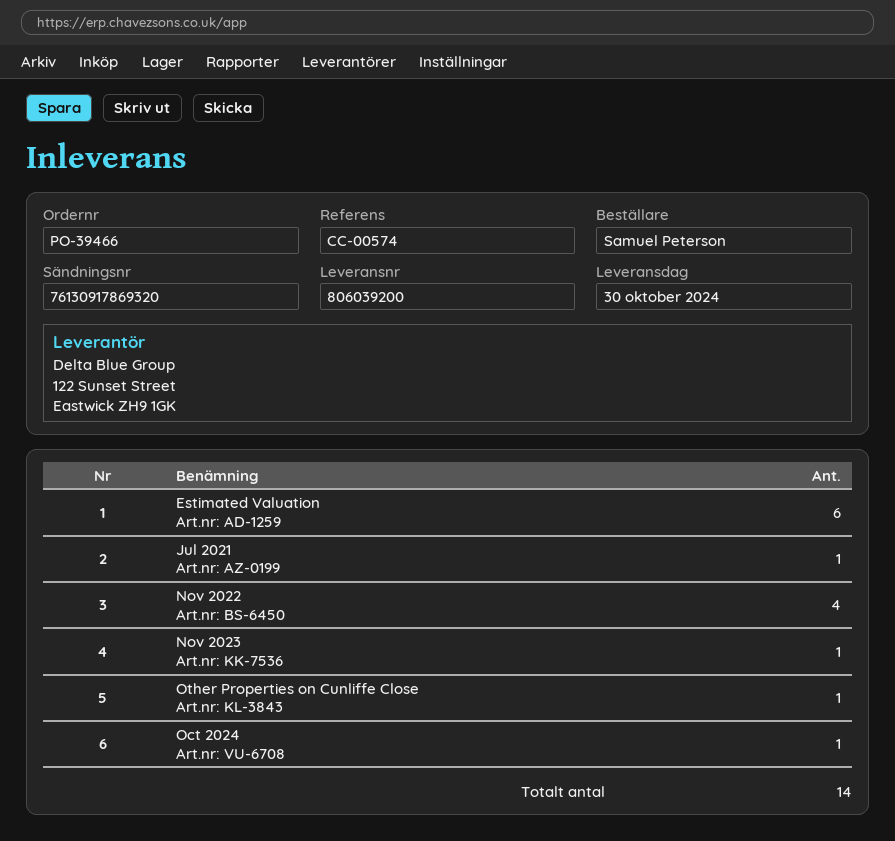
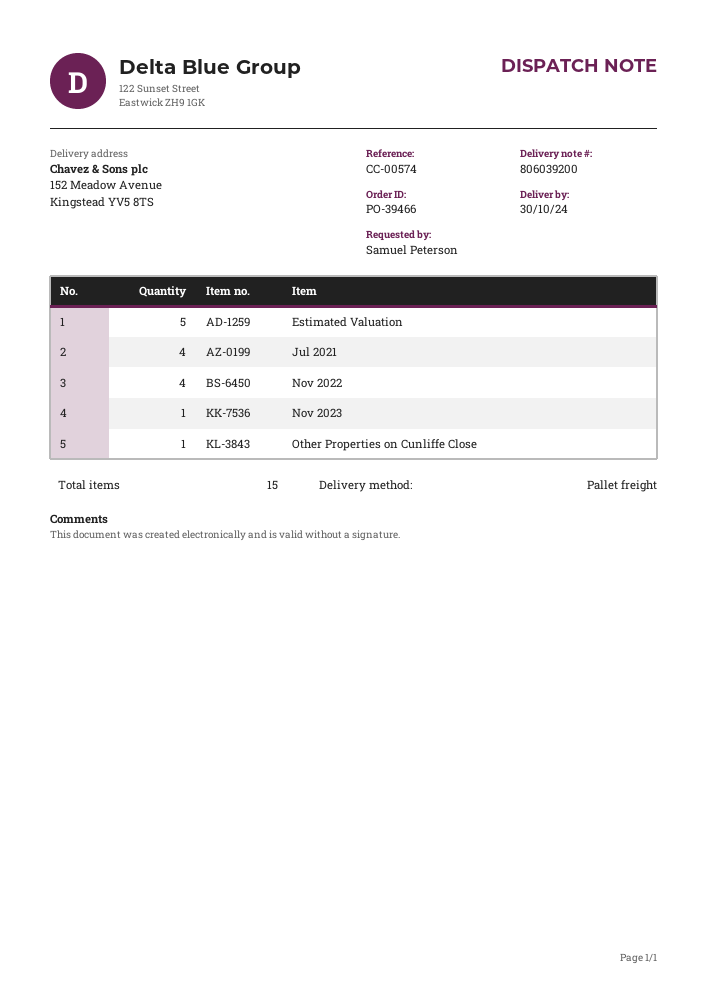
Estimated Valuation: 6 -> 5
Jul 2021: 1 -> 4
Oct 2024: 1 -> none
total quantity: 14 -> 15

